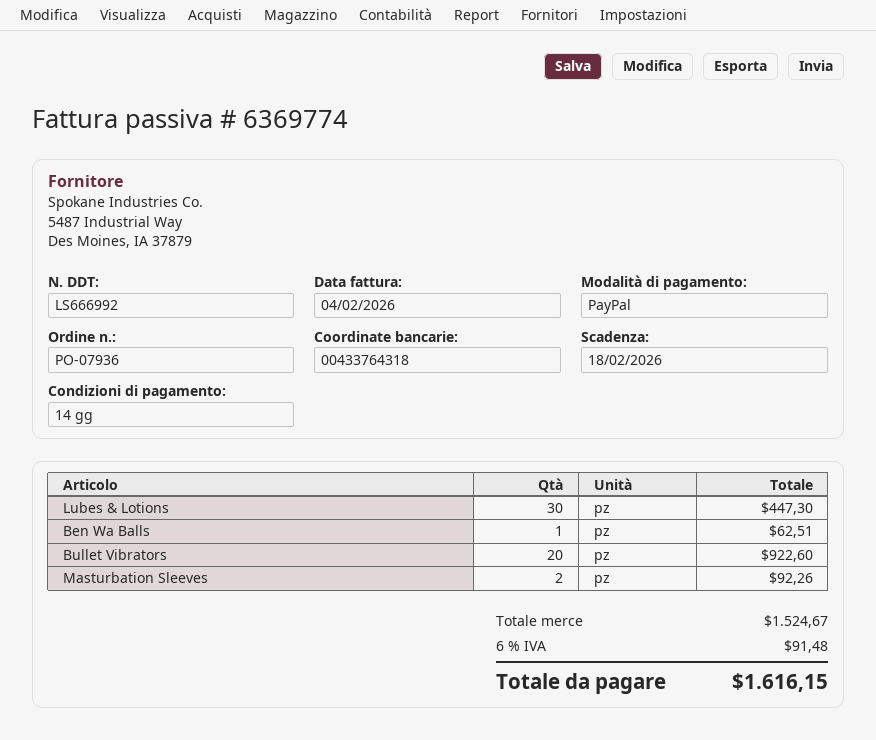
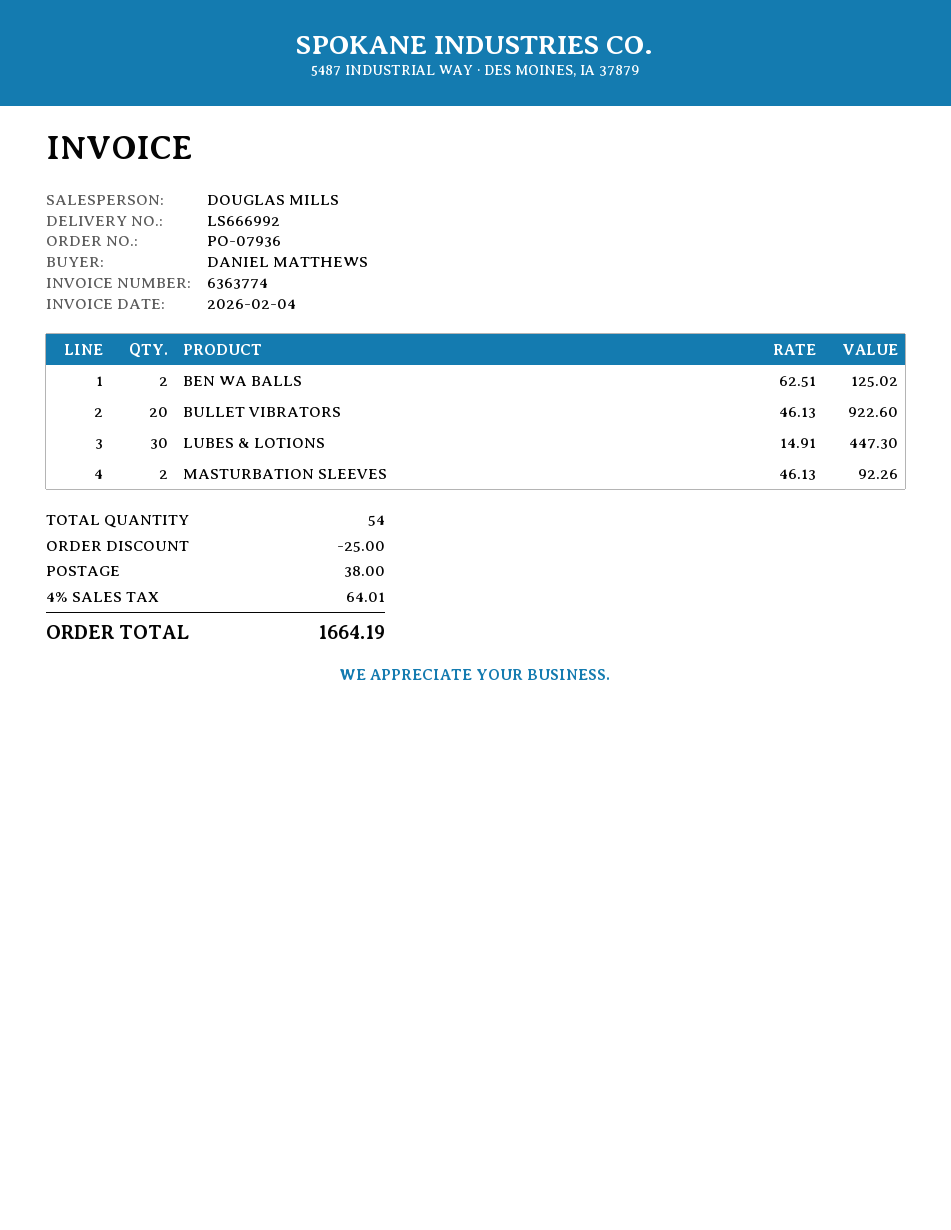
invoice number: 6369774 -> 6363774
Ben Wa Balls: 1 for 62.51 -> 2 for 125.02
discount: none -> 25.00
shipping: none -> 38.00
tax: 6% = 91.48 -> 4% = 64.01
total: 1616.15 -> 1664.19

